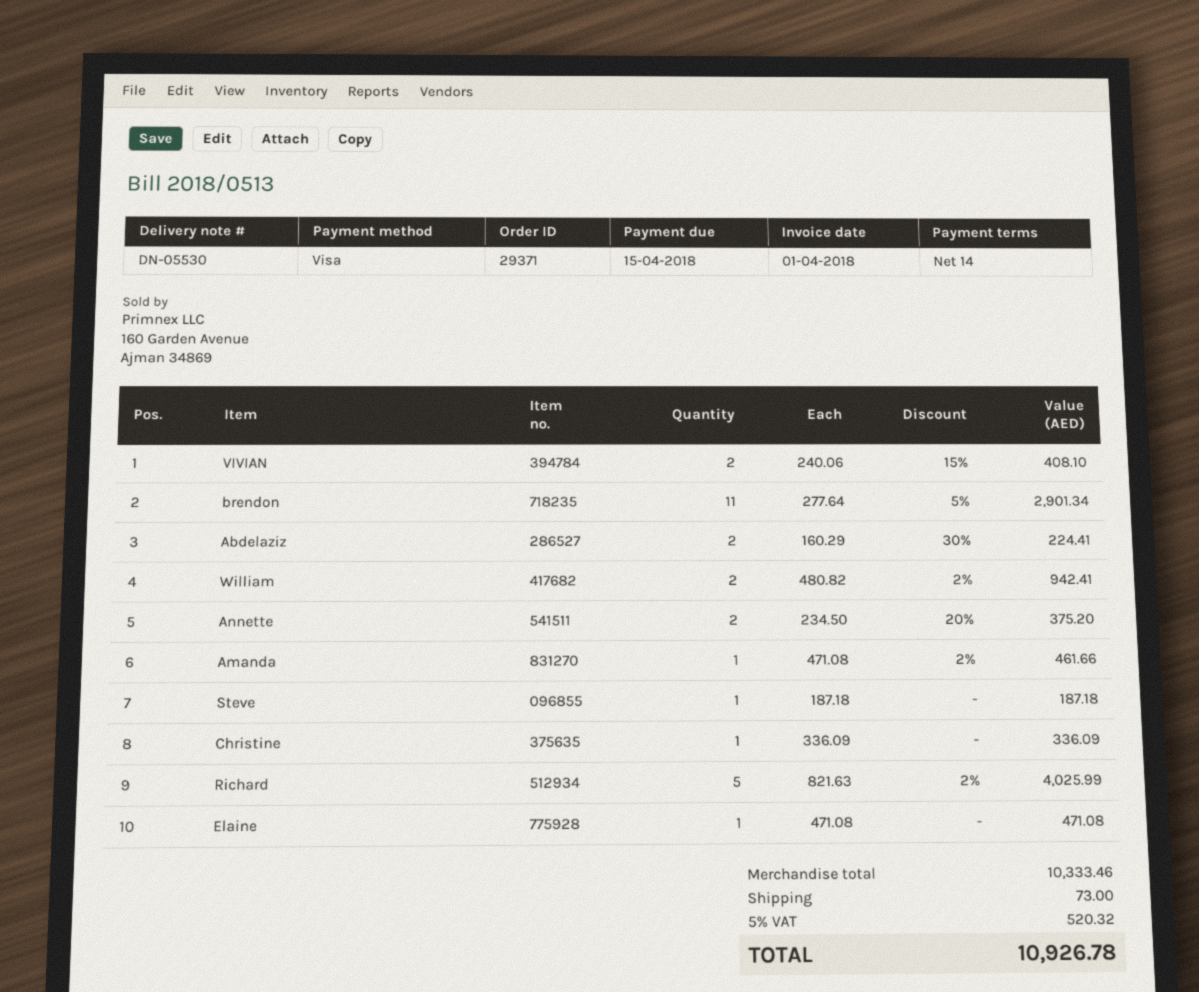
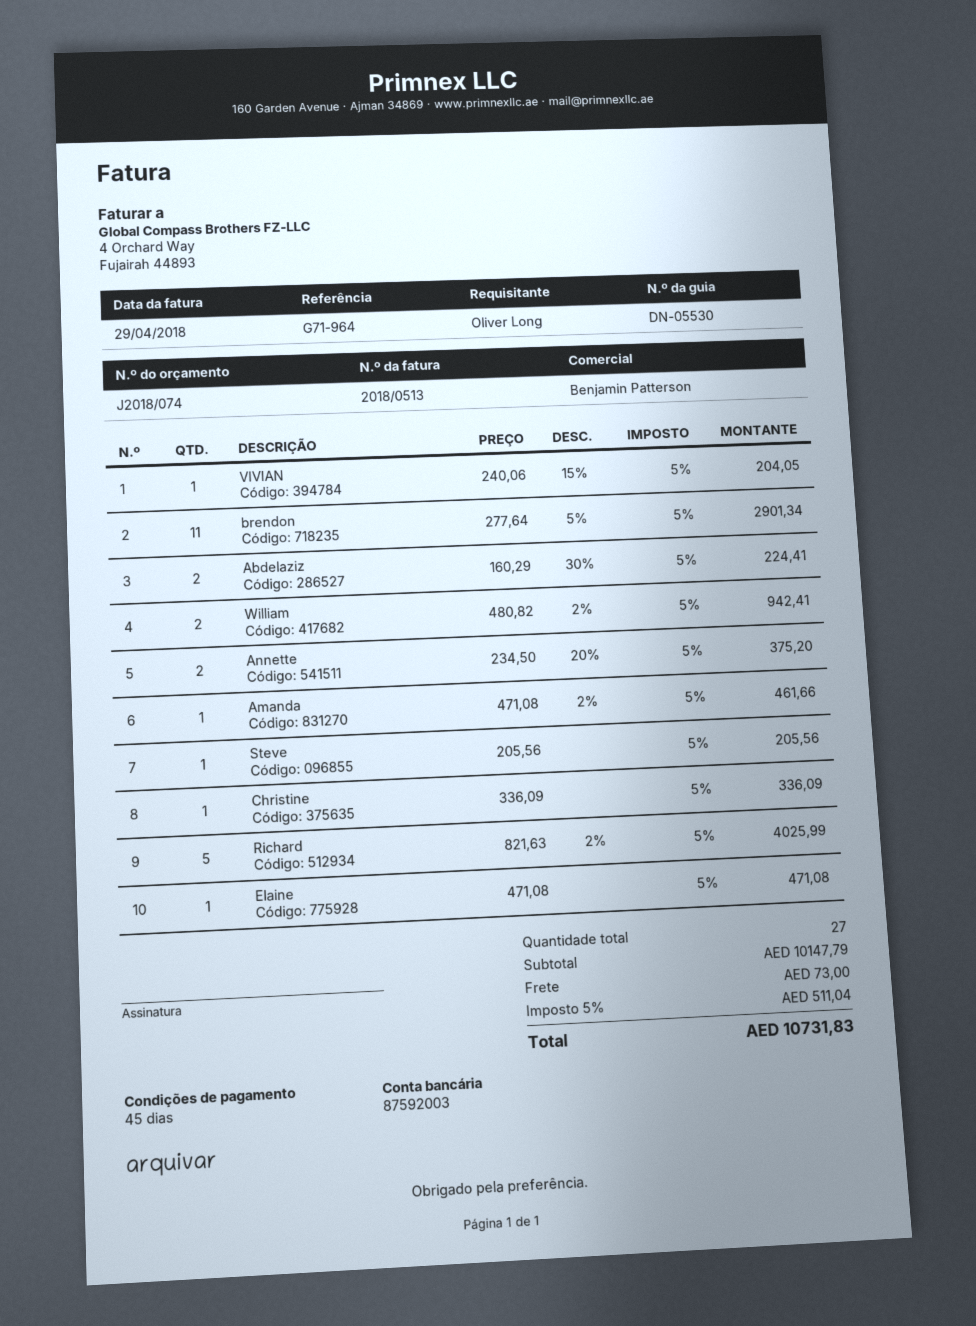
invoice date: 2018-04-01 -> 2018-04-29
payment terms: 14 days -> 45 days
VIVIAN: 2 x 240.06 - 15% = 408.10 -> 1 x 240.06 - 15% = 204.05
Steve: 1 x 187.18 = 187.18 -> 1 x 205.56 = 205.56
subtotal: 10333.46 -> 10147.79
tax: 5% = 520.32 -> 5% = 511.04
total: 10926.78 -> 10731.83

